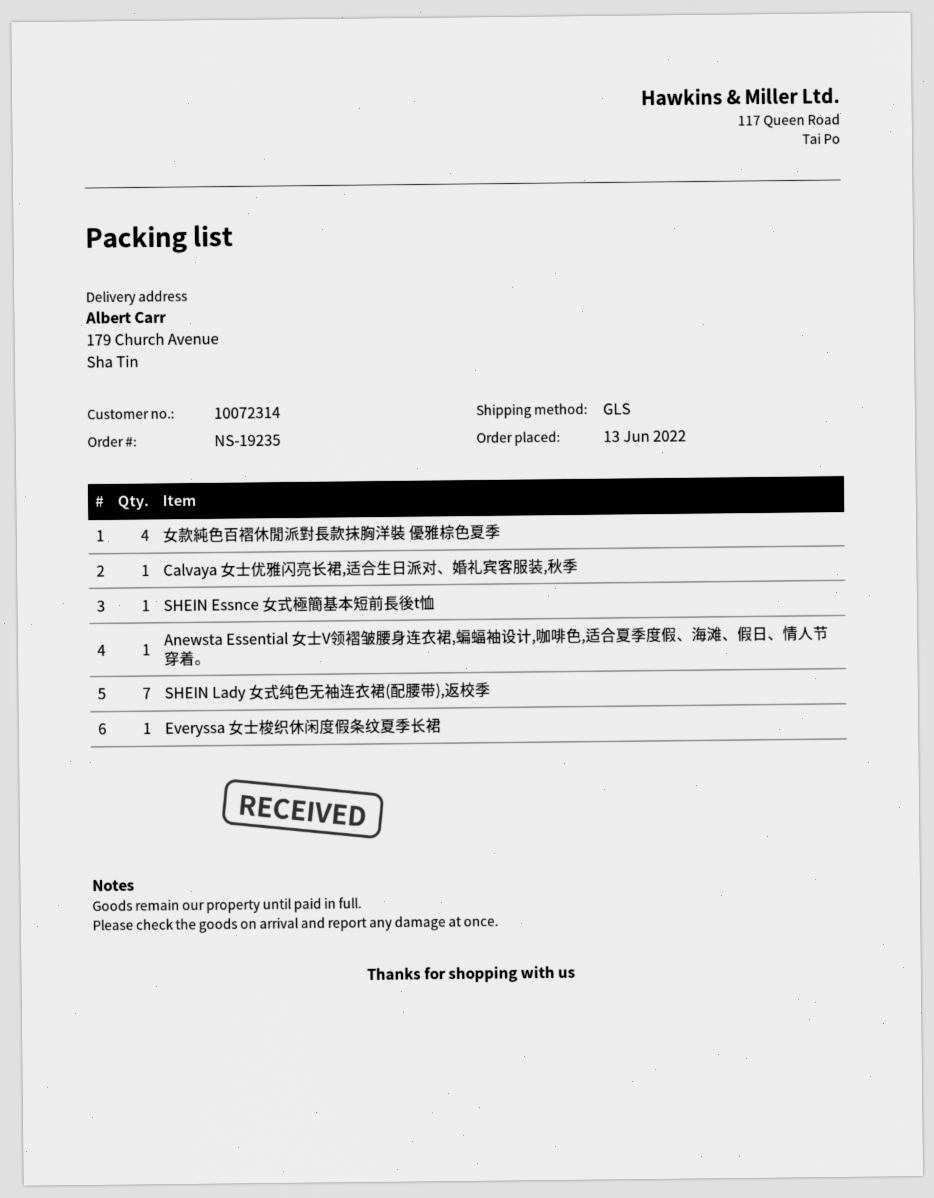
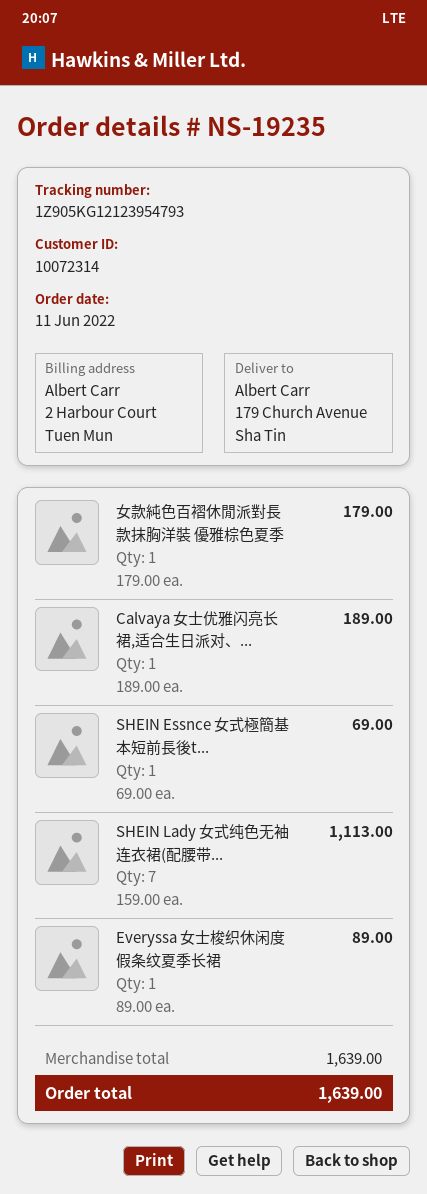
order date: 2022-06-13 -> 2022-06-11
女款純色百褶休閒派對長款抹胸洋裝 優雅棕色夏季: 4 -> 1
Anewsta Essential 女士V领褶皱腰身连衣裙,蝙蝠袖设计,咖啡色,适合夏季度假、海滩、假日、情人节穿着。: 1 -> none

